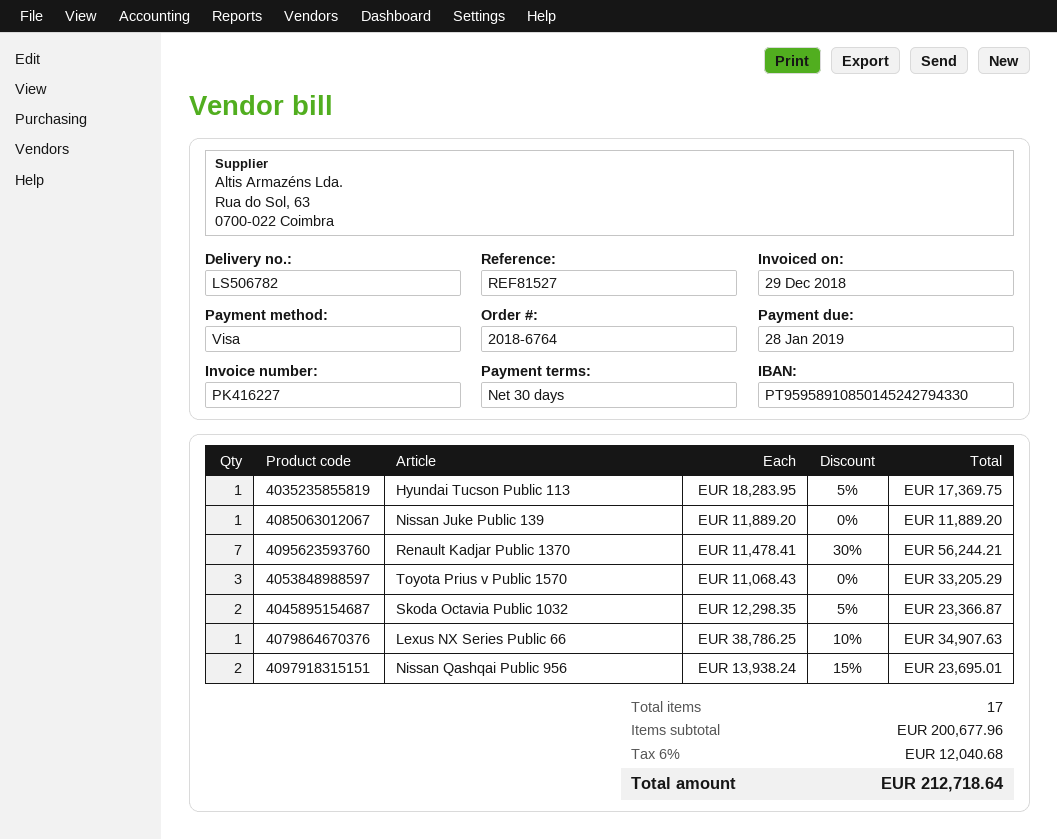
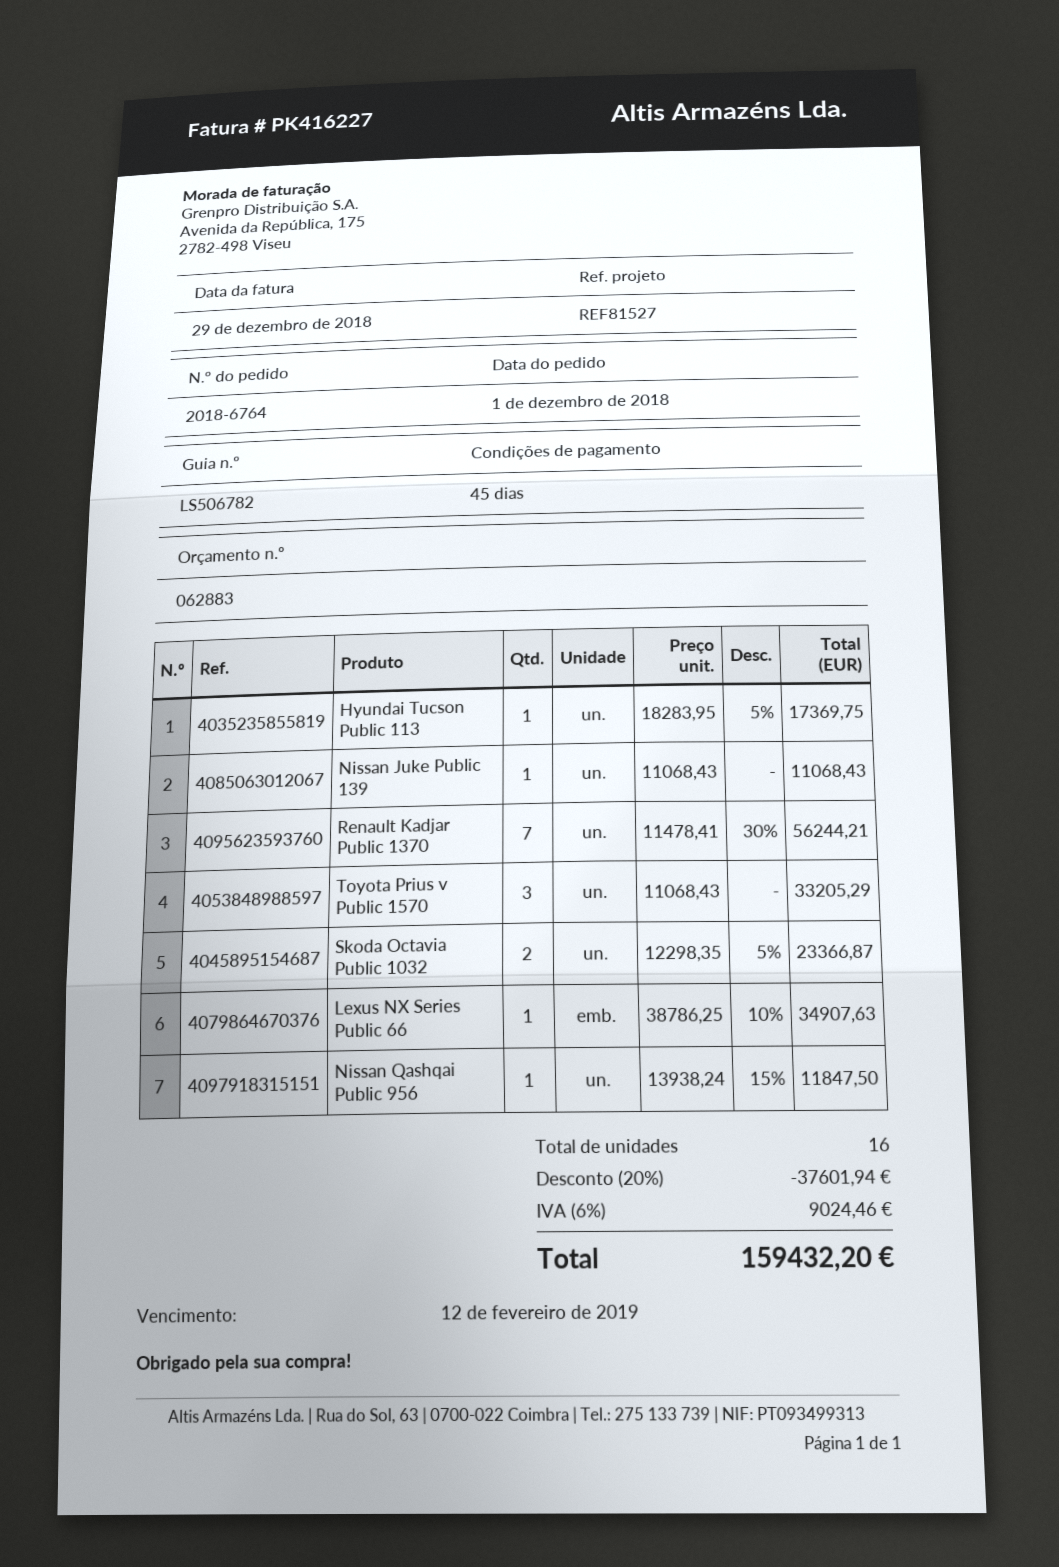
payment terms: 30 days -> 45 days
due date: 2019-01-28 -> 2019-02-12
Nissan Juke Public 139: 1 x 11889.20 = 11889.20 -> 1 x 11068.43 = 11068.43
Nissan Qashqai Public 956: 2 x 13938.24 - 15% = 23695.01 -> 1 x 13938.24 - 15% = 11847.50
total quantity: 17 -> 16
discount: none -> 20% = 37601.94
tax: 6% = 12040.68 -> 6% = 9024.46
total: 212718.64 -> 159432.20

